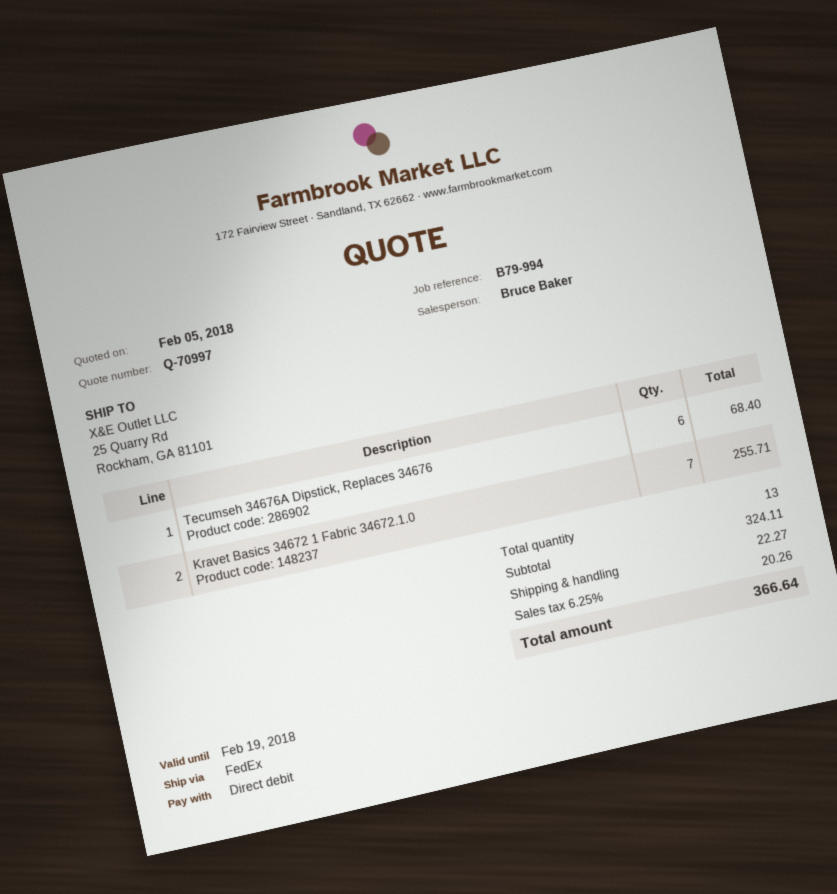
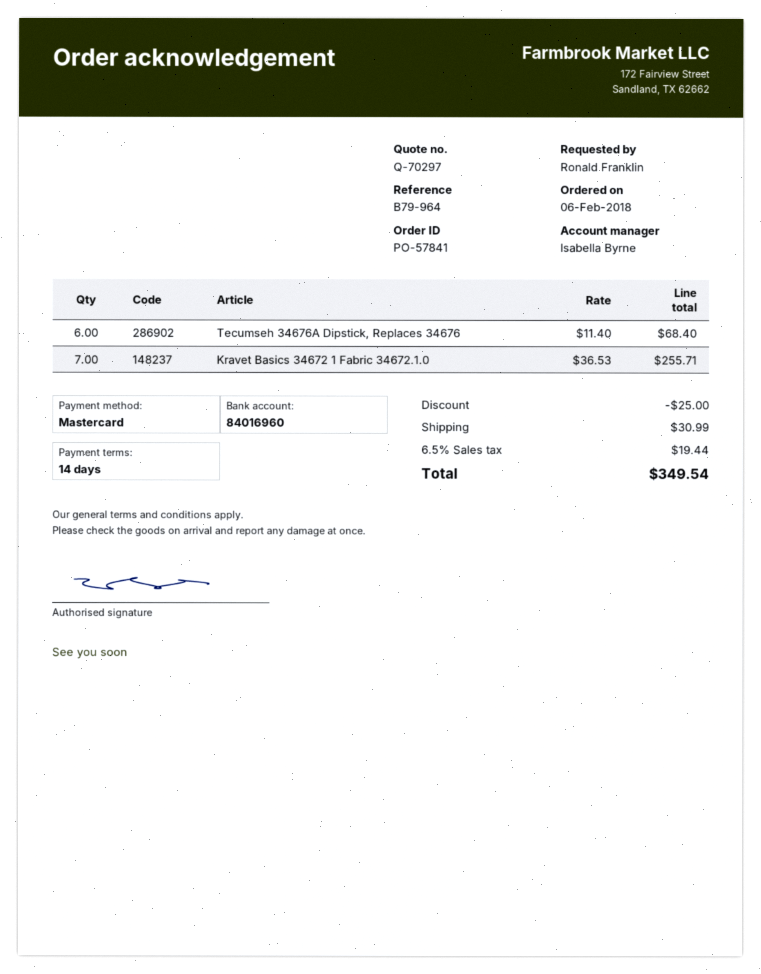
quote number: Q-70997 -> Q-70297
reference: B79-994 -> B79-964
sales rep: Bruce Baker -> Isabella Byrne
payment method: direct debit -> Mastercard
discount: none -> 25.00
shipping: 22.27 -> 30.99
tax: 6.25% = 20.26 -> 6.5% = 19.44
total: 366.64 -> 349.54

